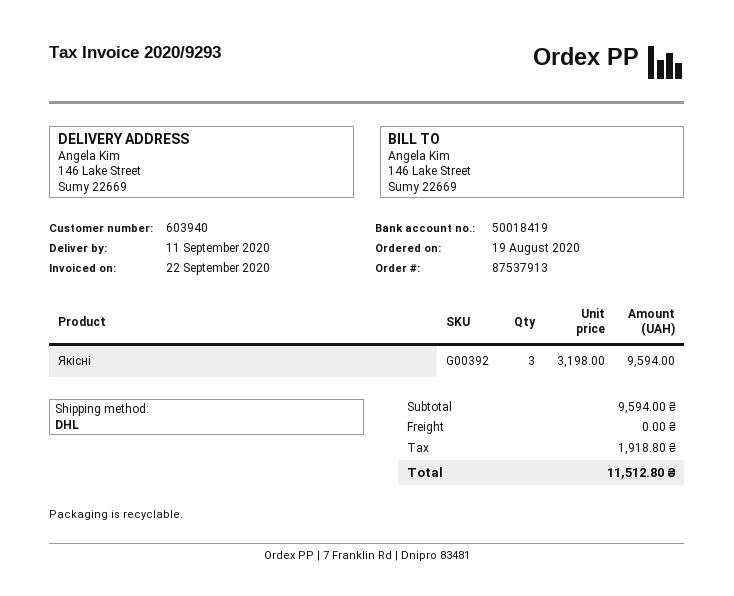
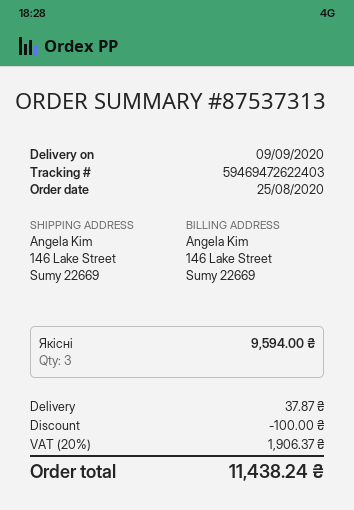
order number: 87537913 -> 87537313
order date: 2020-08-19 -> 2020-08-25
delivery date: 2020-09-11 -> 2020-09-09
discount: none -> 100.00
shipping: 0.00 -> 37.87
tax: 1918.80 -> 1906.37
total: 11512.80 -> 11438.24

